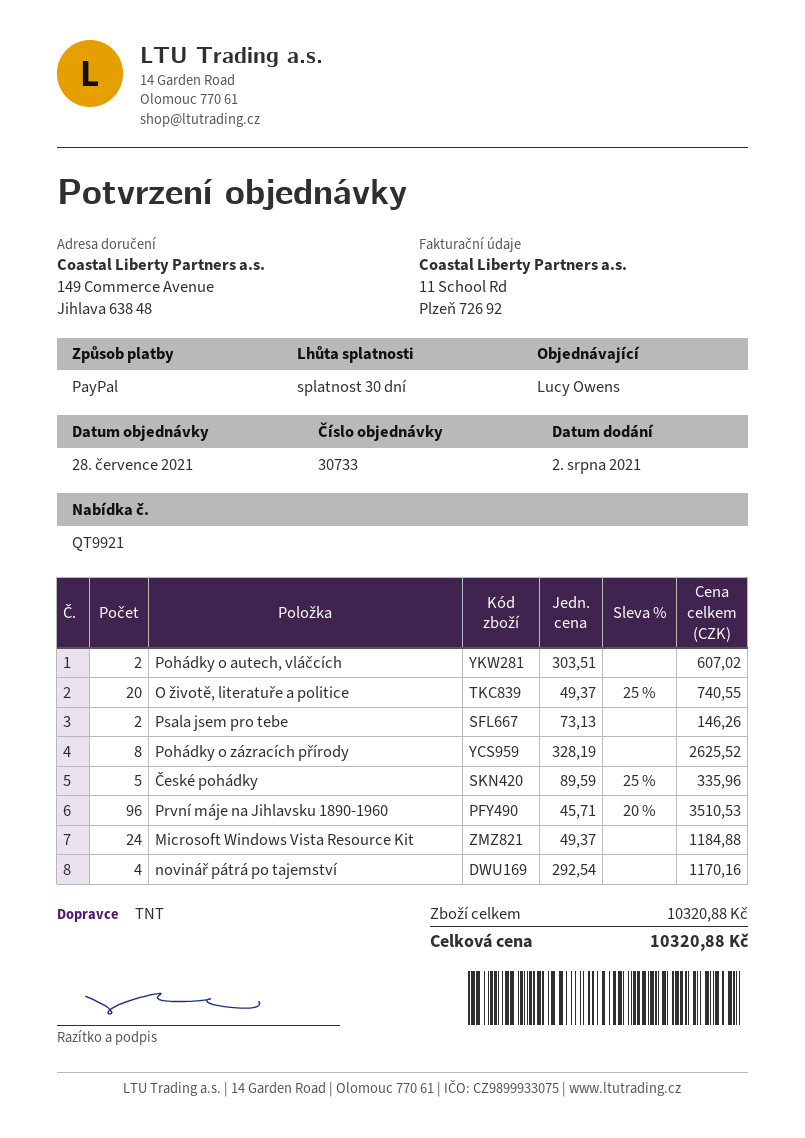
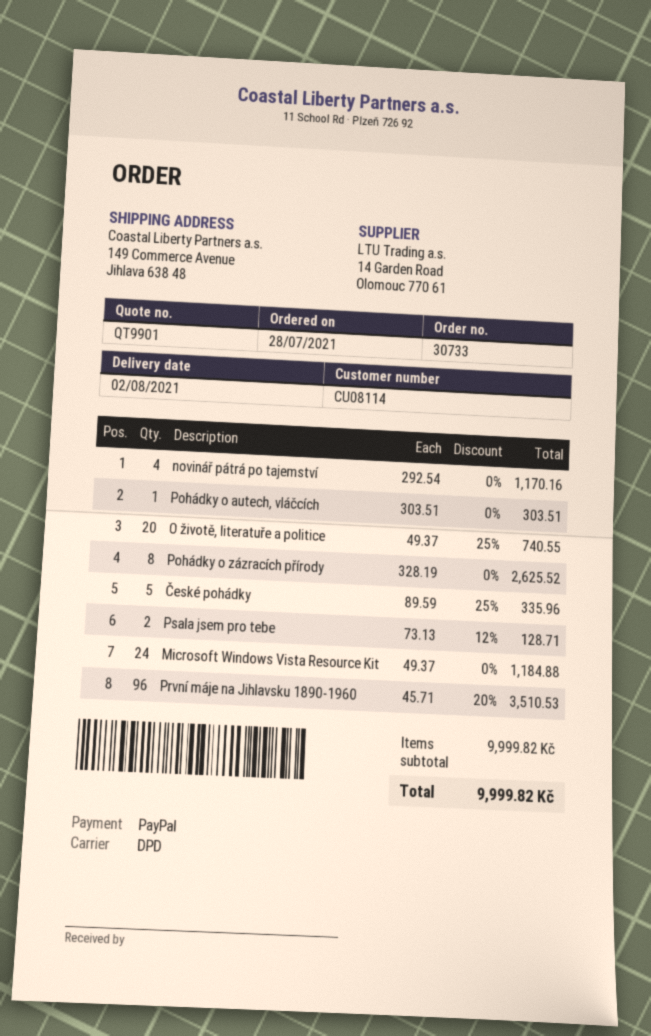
quote number: QT9921 -> QT9901
shipping method: TNT -> DPD
Pohádky o autech, vláčcích: 2 x 303.51 = 607.02 -> 1 x 303.51 = 303.51
Psala jsem pro tebe: 2 x 73.13 = 146.26 -> 2 x 73.13 - 12% = 128.71
subtotal: 10320.88 -> 9999.82
total: 10320.88 -> 9999.82

